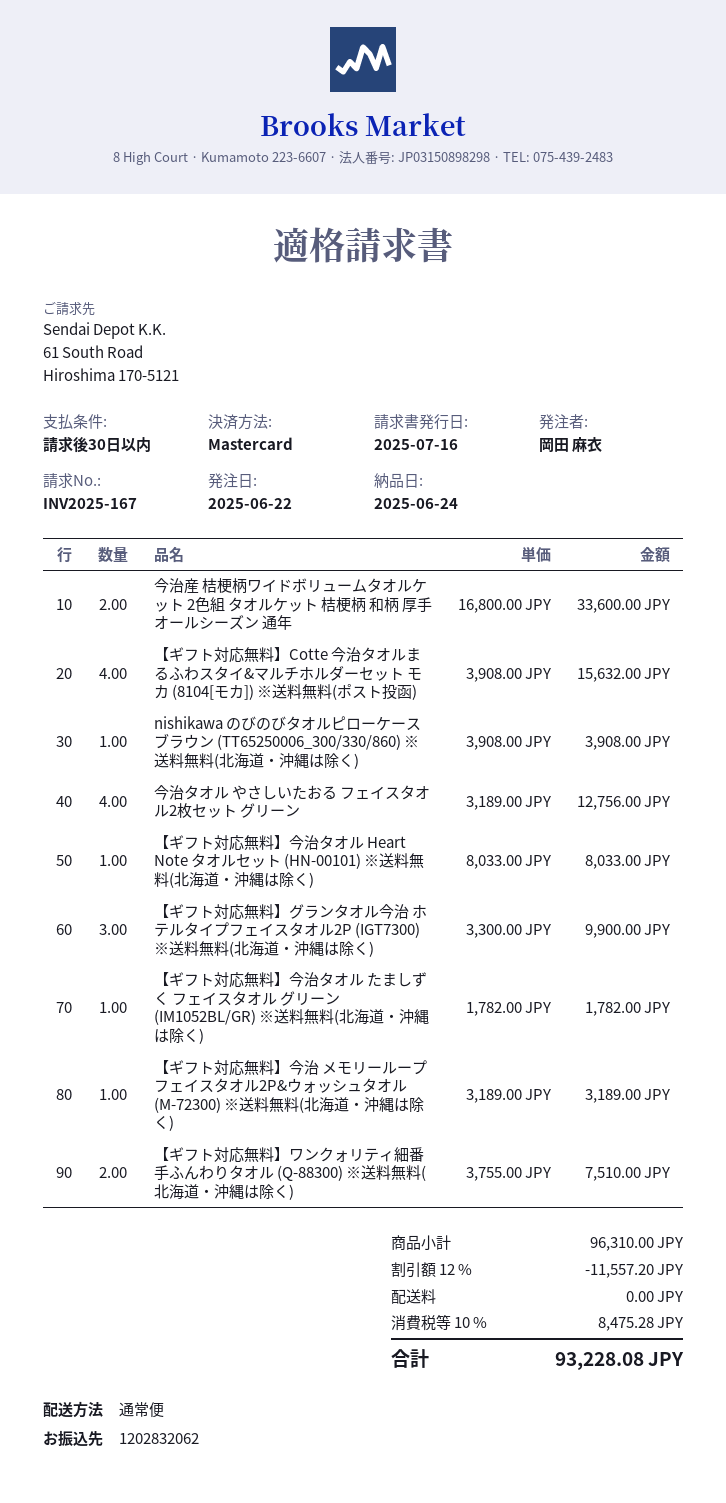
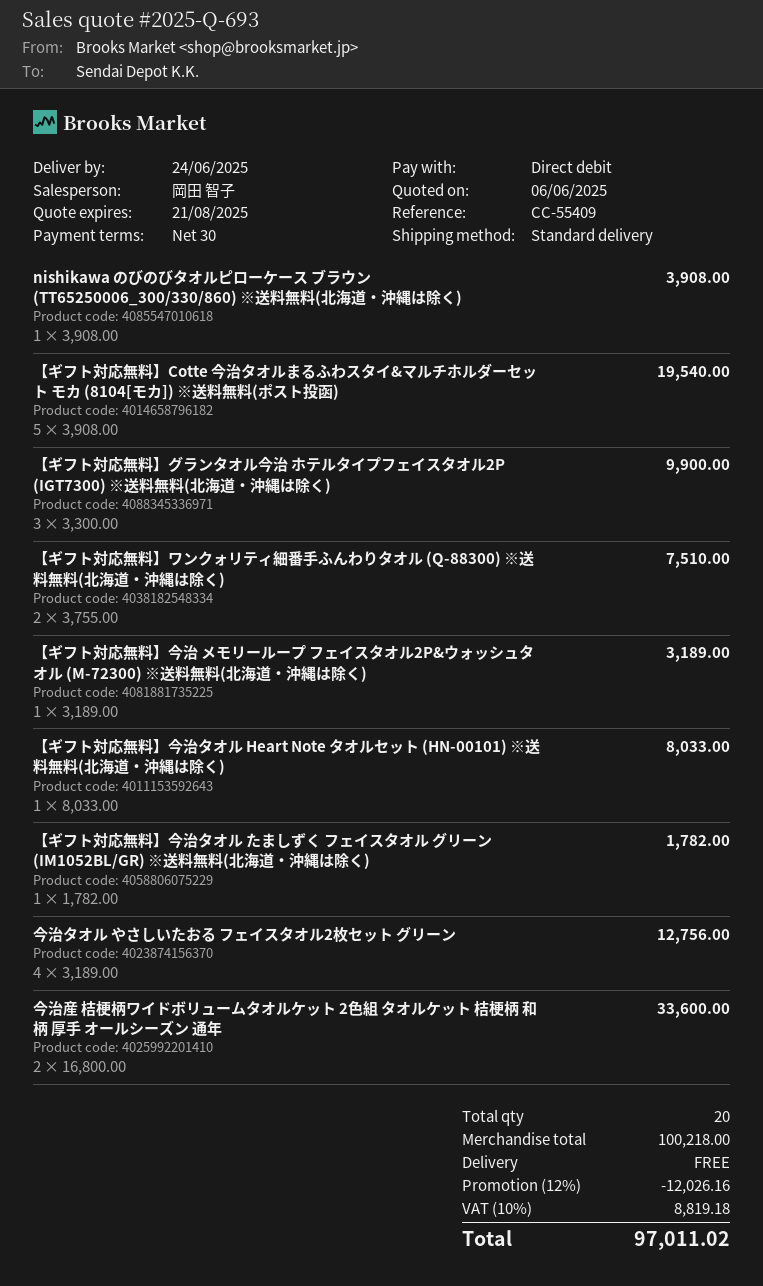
payment method: Mastercard -> direct debit
【ギフト対応無料】Cotte 今治タオルまるふわスタイ&マルチホルダーセット モカ (8104[モカ]) ※送料無料(ポスト投函): 4 x 3908.00 = 15632.00 -> 5 x 3908.00 = 19540.00
subtotal: 96310.00 -> 100218.00
discount: 12% = 11557.20 -> 12% = 12026.16
tax: 10% = 8475.28 -> 10% = 8819.18
total: 93228.08 -> 97011.02

